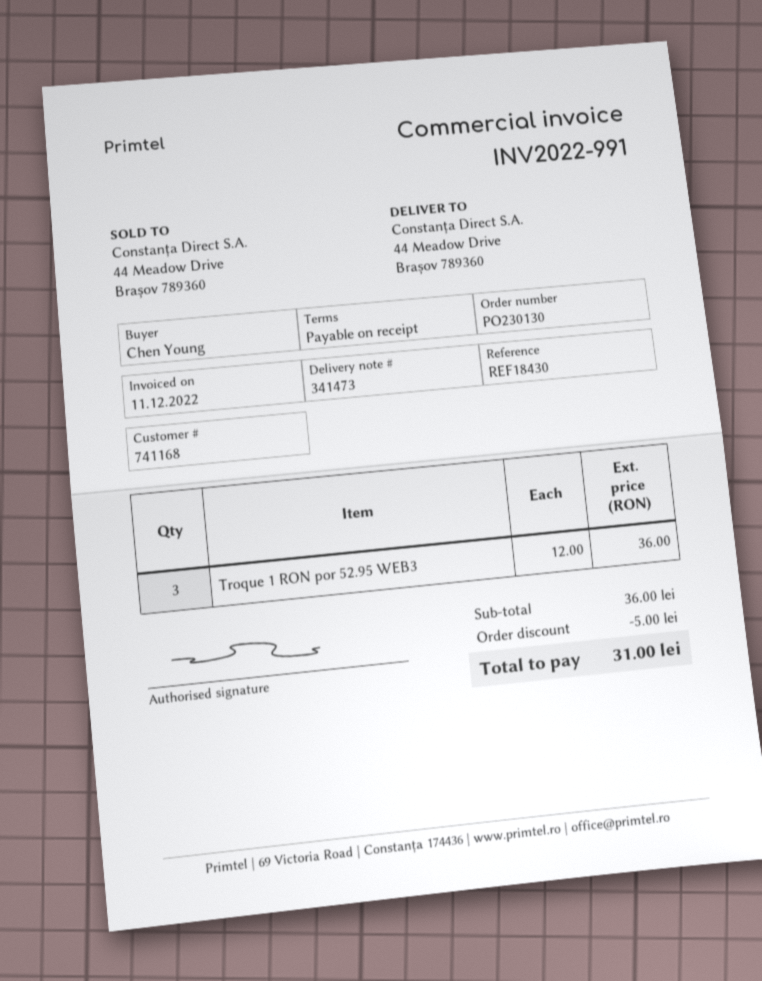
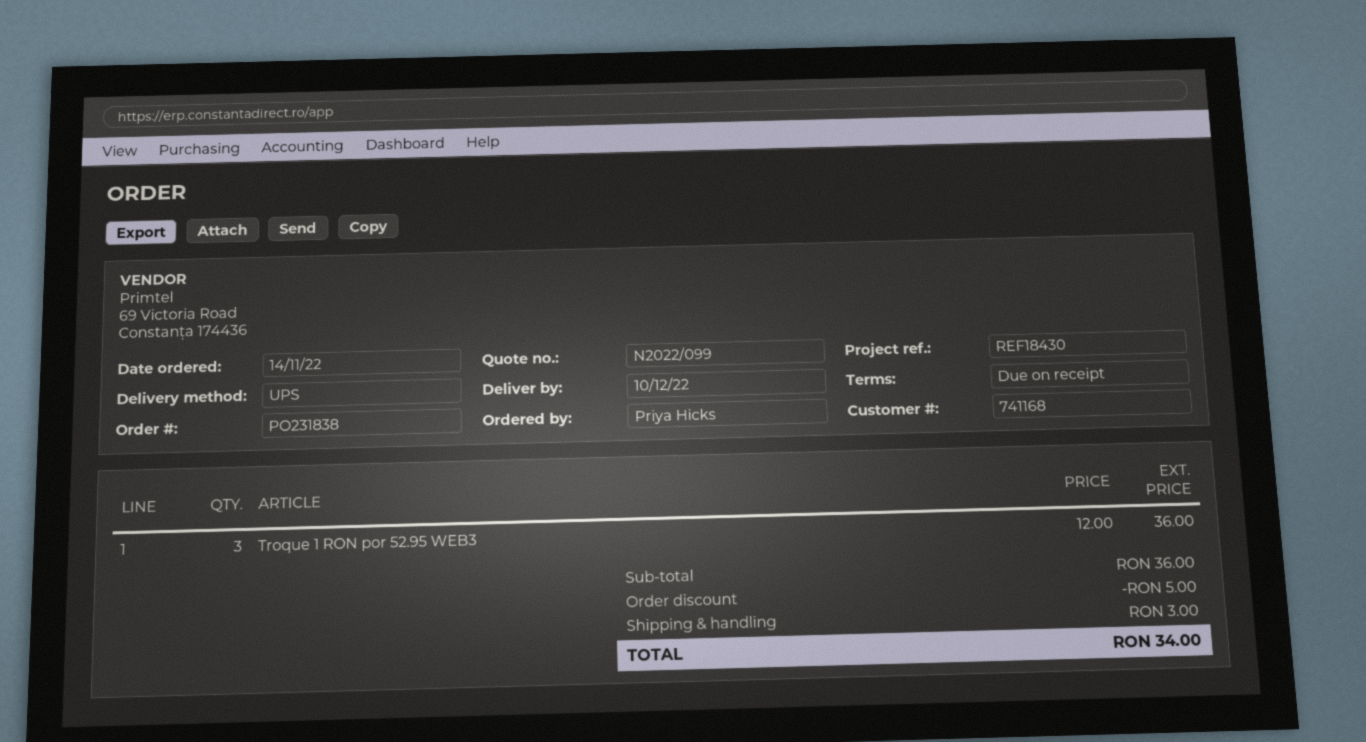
order number: PO230130 -> PO231838
ordered by: Chen Young -> Priya Hicks
shipping: none -> 3.00
total: 31.00 -> 34.00

